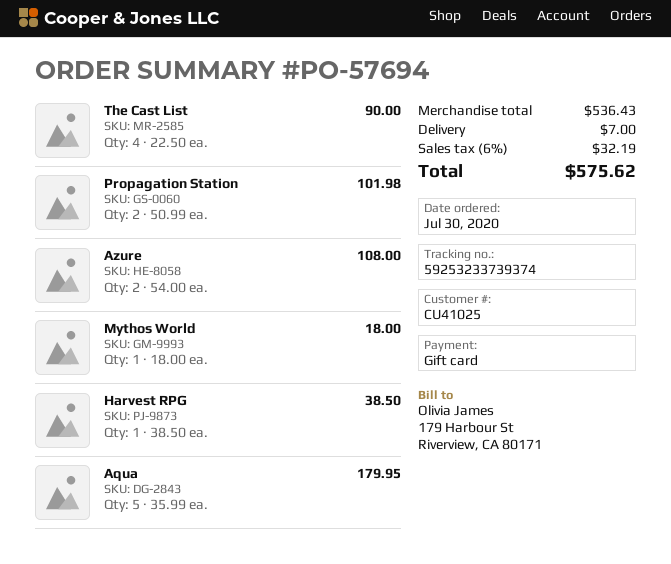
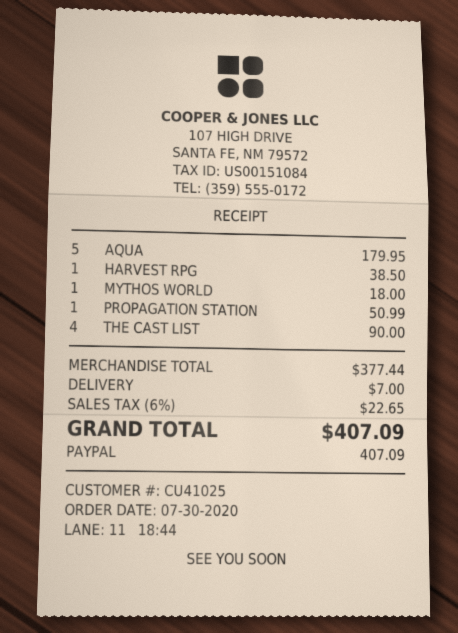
payment method: gift card -> PayPal
Propagation Station: 2 for 101.98 -> 1 for 50.99
Azure: 2 for 108.00 -> none
subtotal: 536.43 -> 377.44
tax: 6% = 32.19 -> 6% = 22.65
total: 575.62 -> 407.09

